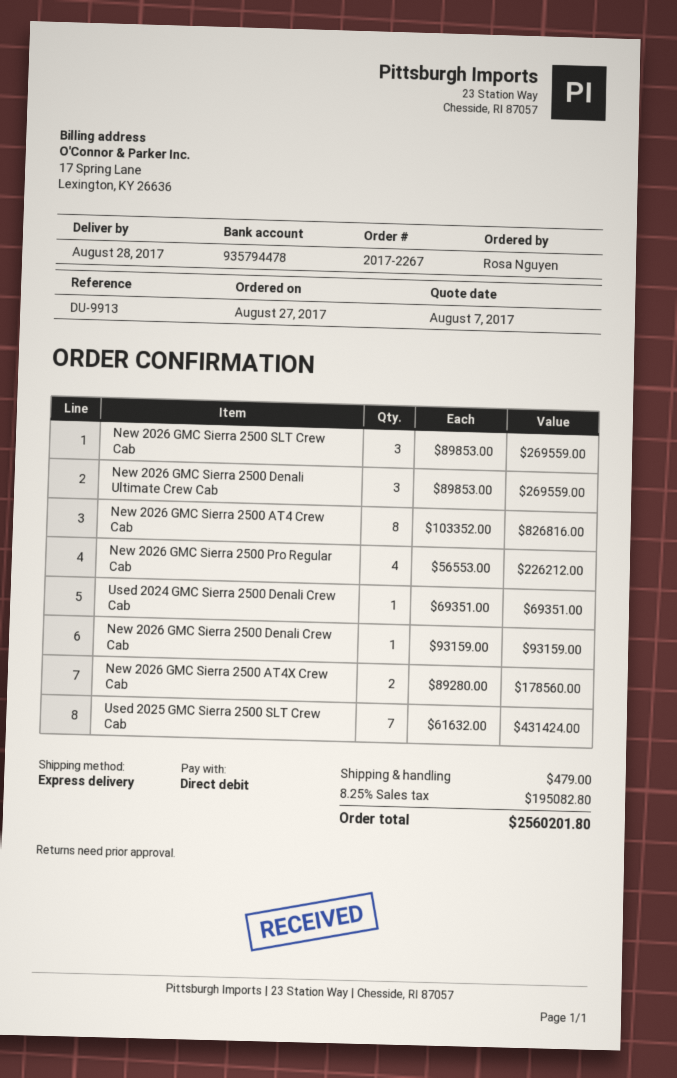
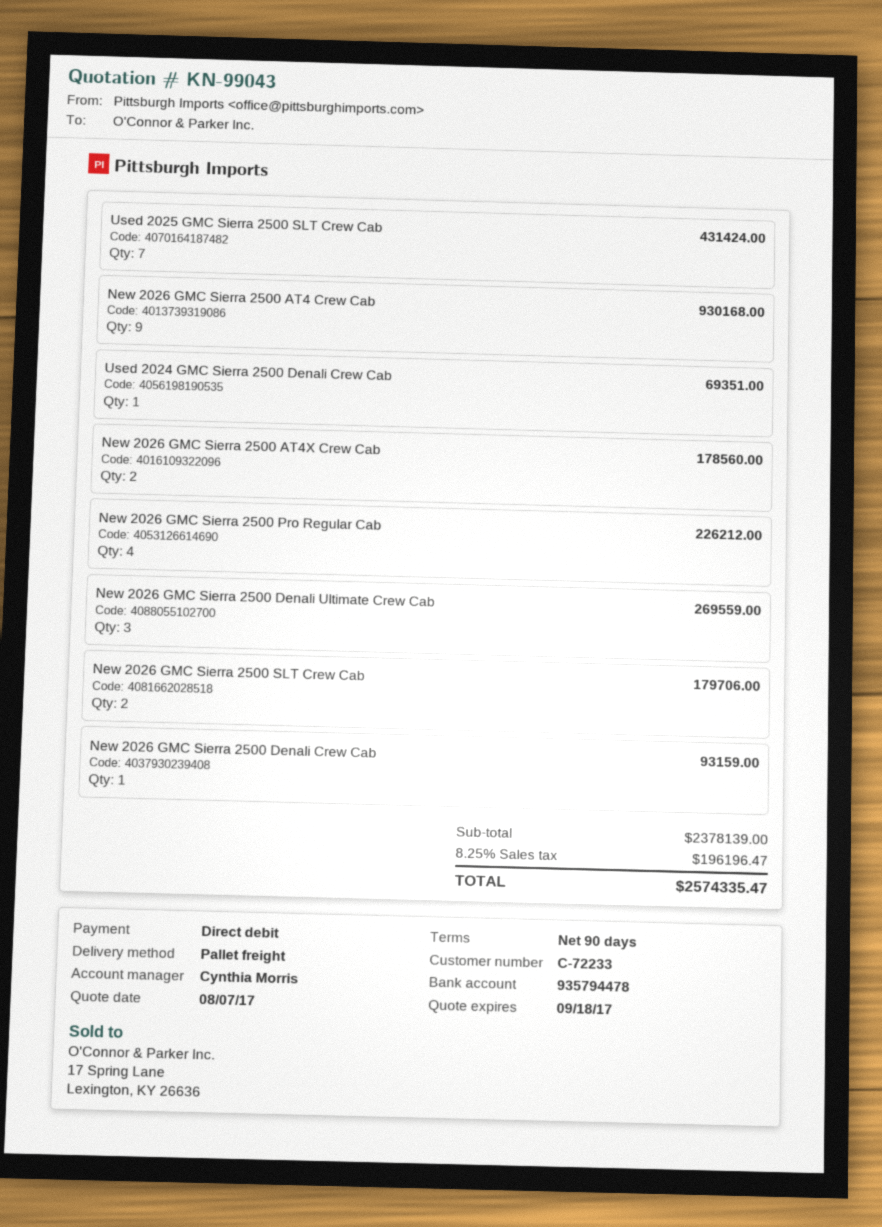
shipping method: express -> pallet freight
New 2026 GMC Sierra 2500 SLT Crew Cab: 3 for 269559.00 -> 2 for 179706.00
New 2026 GMC Sierra 2500 AT4 Crew Cab: 8 for 826816.00 -> 9 for 930168.00
shipping: 479.00 -> none
tax: 8.25% = 195082.80 -> 8.25% = 196196.47
total: 2560201.80 -> 2574335.47

